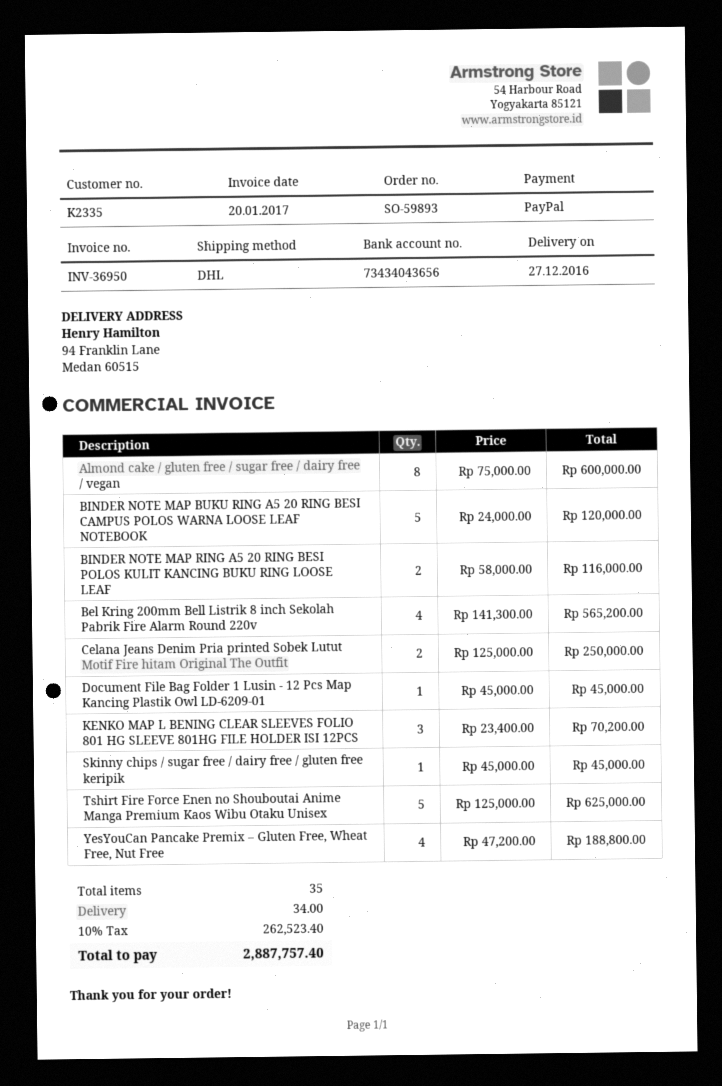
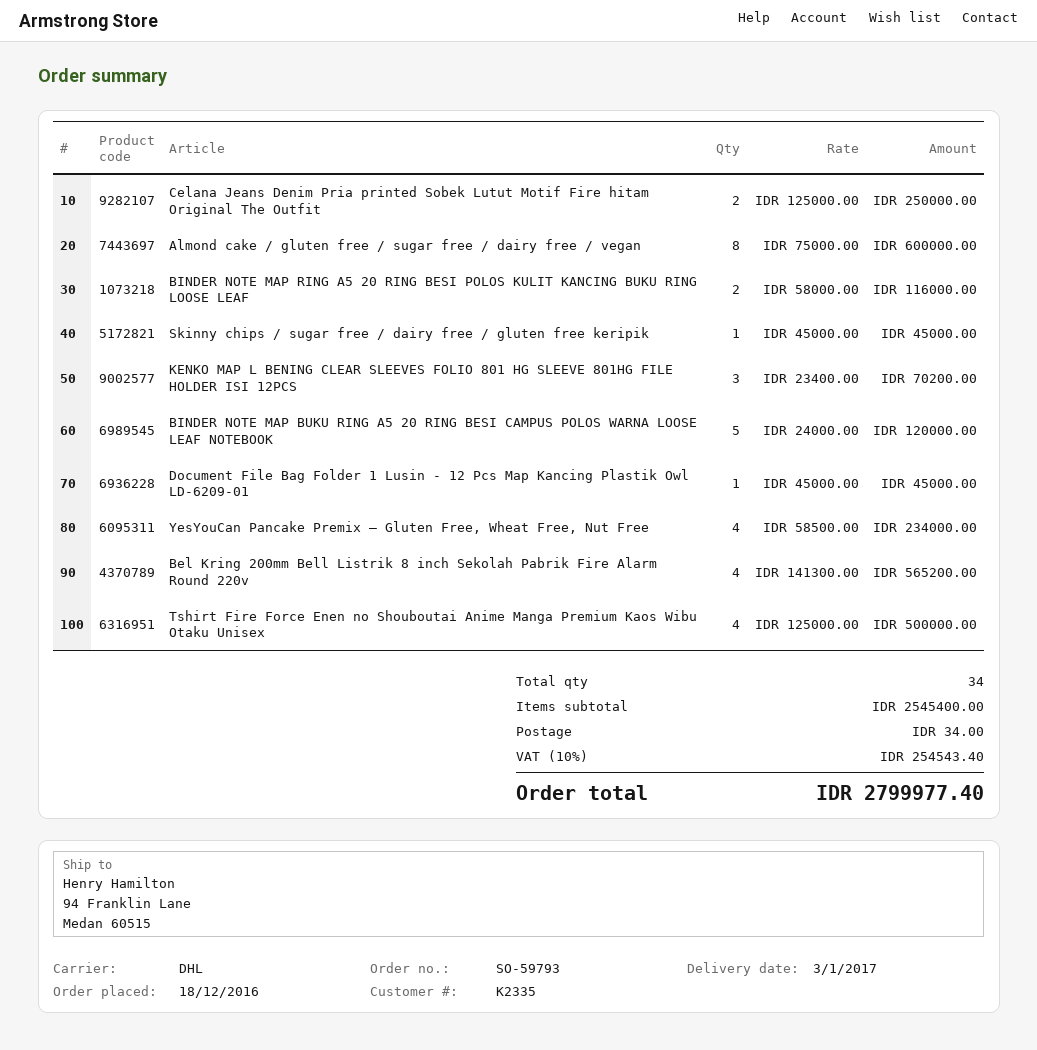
order number: SO-59893 -> SO-59793
delivery date: 2016-12-27 -> 2017-01-03
Tshirt Fire Force Enen no Shouboutai Anime Manga Premium Kaos Wibu Otaku Unisex: 5 x 125000.00 = 625000.00 -> 4 x 125000.00 = 500000.00
YesYouCan Pancake Premix – Gluten Free, Wheat Free, Nut Free: 4 x 47200.00 = 188800.00 -> 4 x 58500.00 = 234000.00
total quantity: 35 -> 34
tax: 10% = 262523.40 -> 10% = 254543.40
total: 2887757.40 -> 2799977.40

